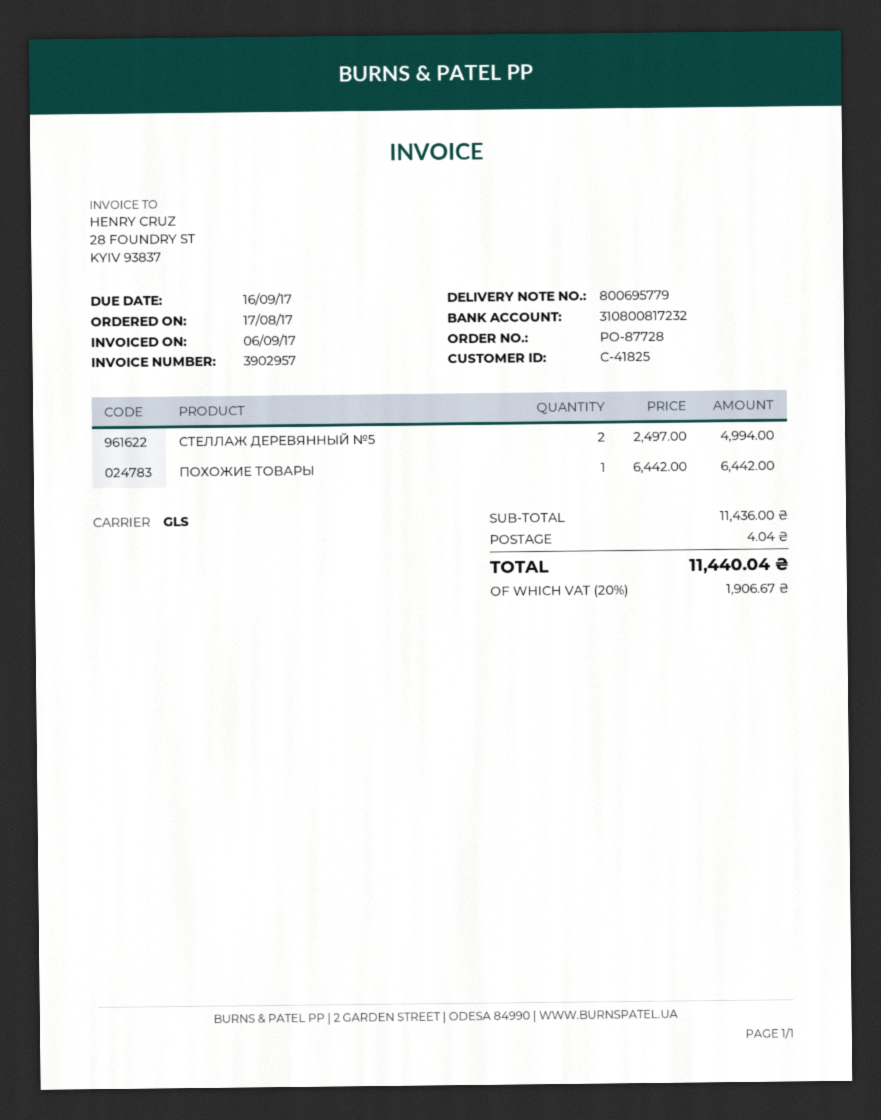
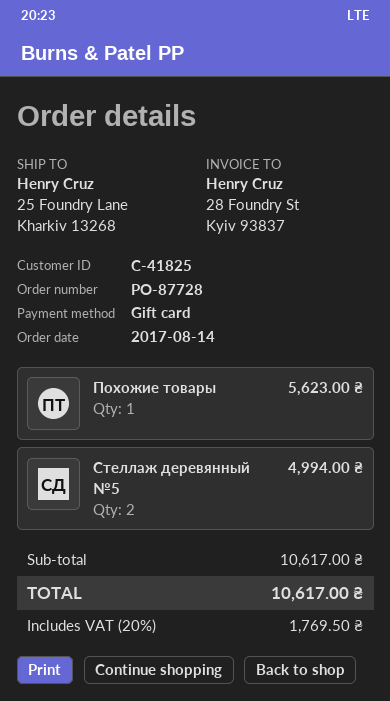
order date: 2017-08-17 -> 2017-08-14
ПОХОЖИЕ ТОВАРЫ: 1 for 6442.00 -> 1 for 5623.00
subtotal: 11436.00 -> 10617.00
shipping: 4.04 -> none
tax: 20% = 1906.67 -> 20% = 1769.50
total: 11440.04 -> 10617.00

